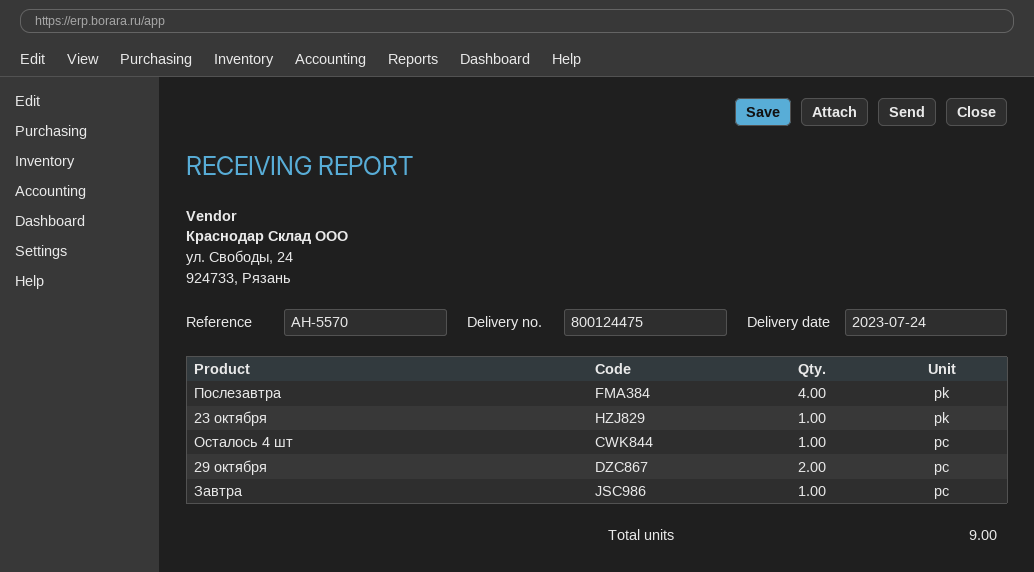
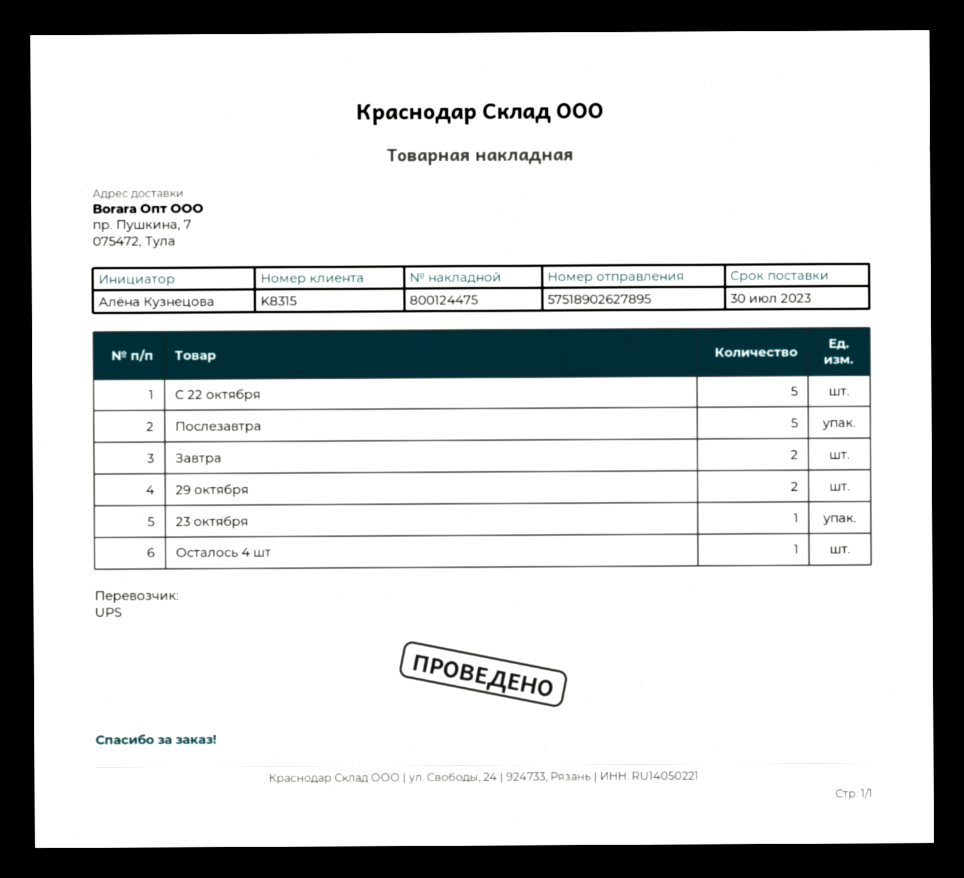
delivery date: 2023-07-24 -> 2023-07-30
Послезавтра: 4 -> 5
Завтра: 1 -> 2
С 22 октября: none -> 5

